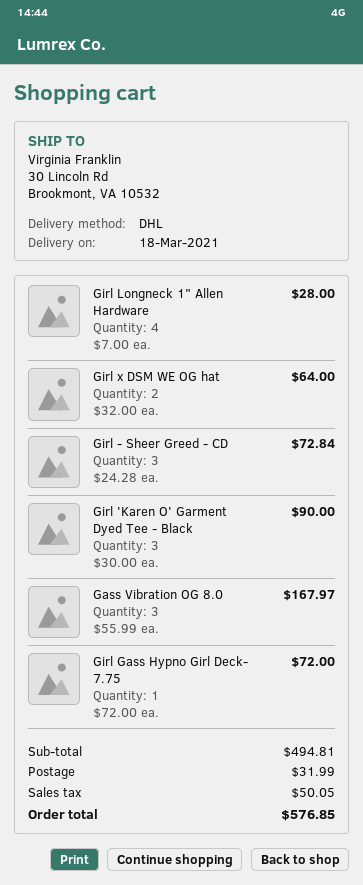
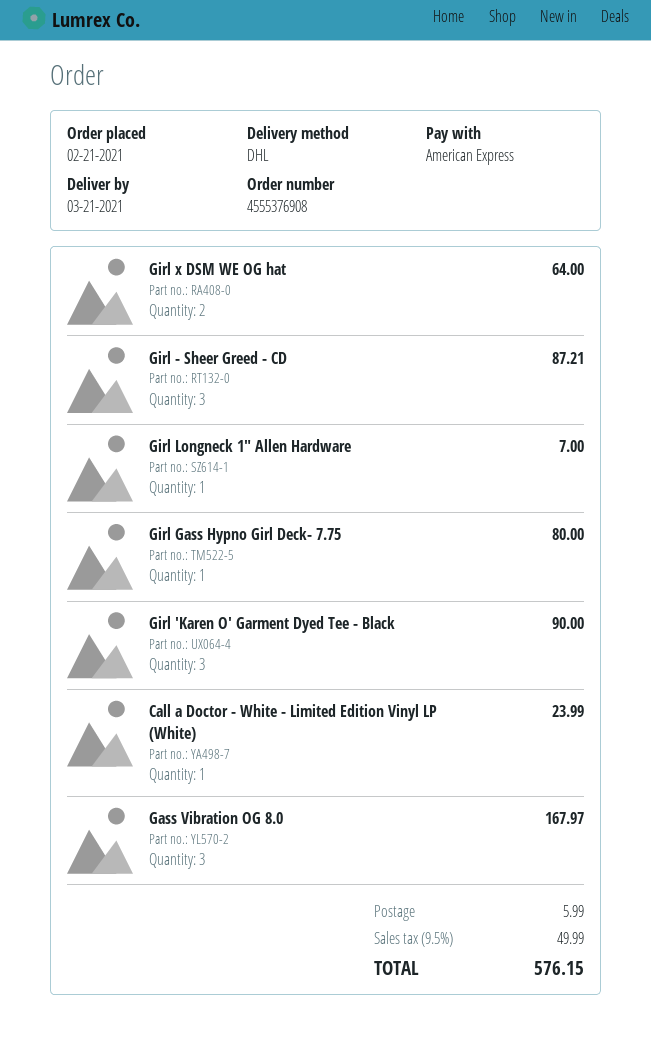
delivery date: 2021-03-18 -> 2021-03-21
Girl Longneck 1" Allen Hardware: 4 for 28.00 -> 1 for 7.00
Girl - Sheer Greed - CD: 3 for 72.84 -> 3 for 87.21
Girl Gass Hypno Girl Deck- 7.75: 1 for 72.00 -> 1 for 80.00
Call a Doctor - White - Limited Edition Vinyl LP (White): none -> 1 for 23.99
shipping: 31.99 -> 5.99
tax: 50.05 -> 49.99
total: 576.85 -> 576.15

